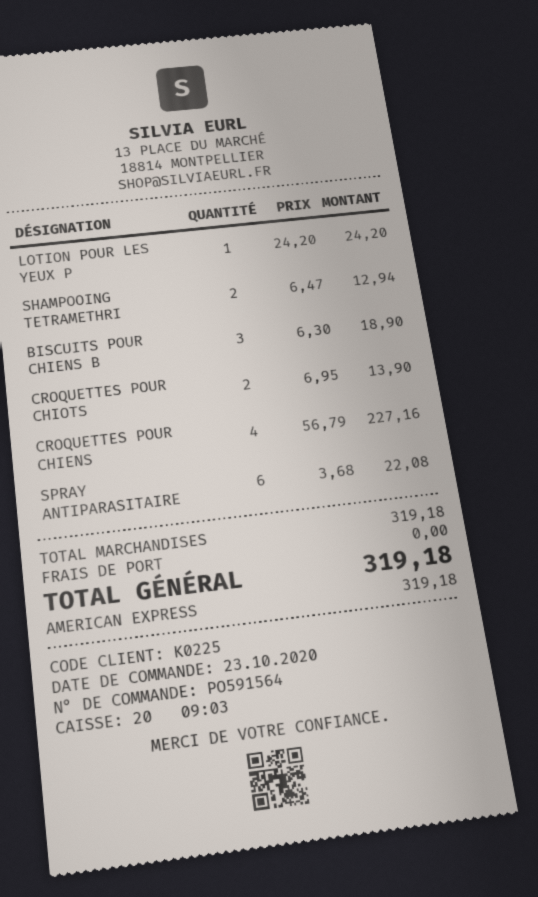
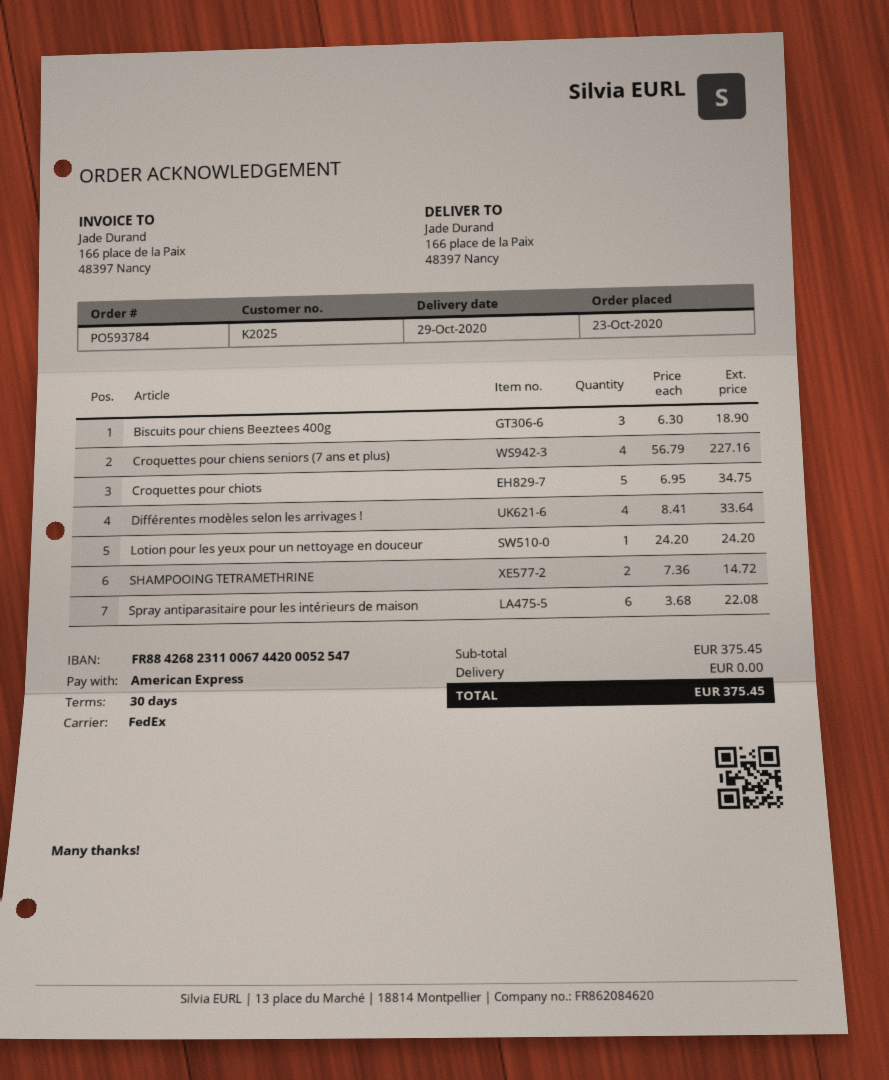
order number: PO591564 -> PO593784
customer number: K0225 -> K2025
SHAMPOOING TETRAMETHRI: 2 x 6.47 = 12.94 -> 2 x 7.36 = 14.72
CROQUETTES POUR CHIOTS: 2 x 6.95 = 13.90 -> 5 x 6.95 = 34.75
Différentes modèles selon les arrivages !: none -> 4 x 8.41 = 33.64
subtotal: 319.18 -> 375.45
total: 319.18 -> 375.45

